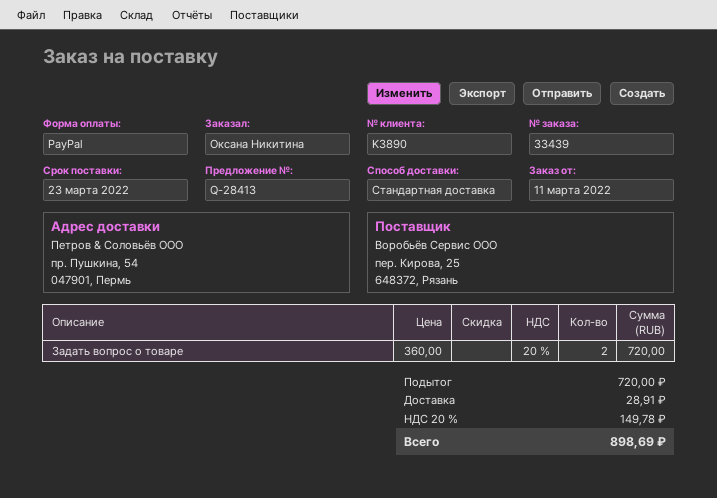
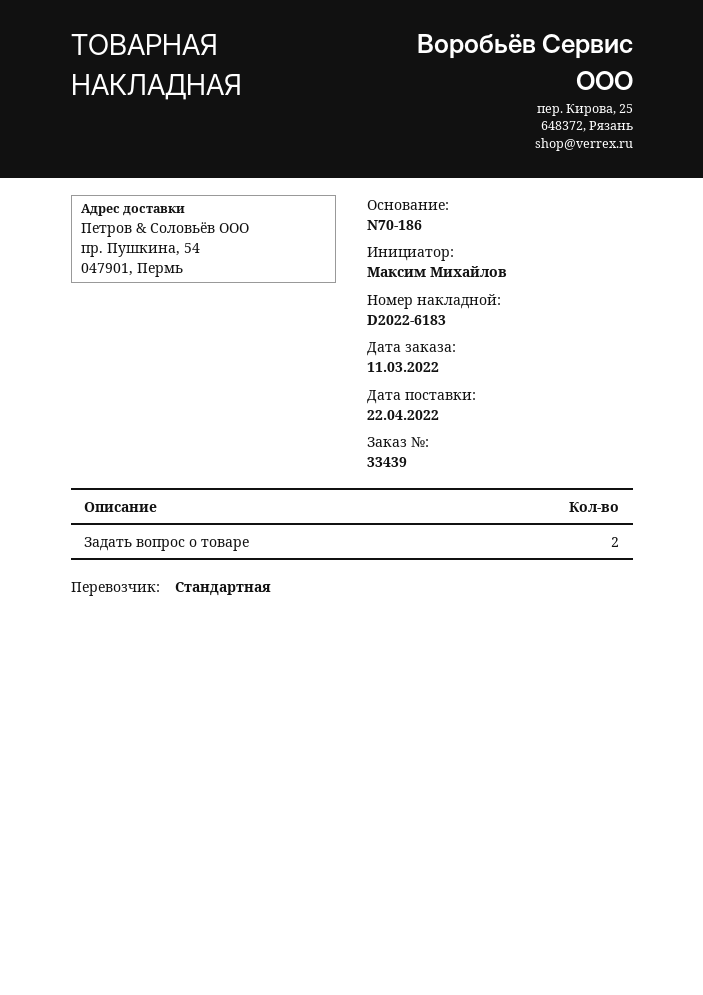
delivery date: 2022-03-23 -> 2022-04-22
ordered by: Оксана Никитина -> Максим Михайлов

